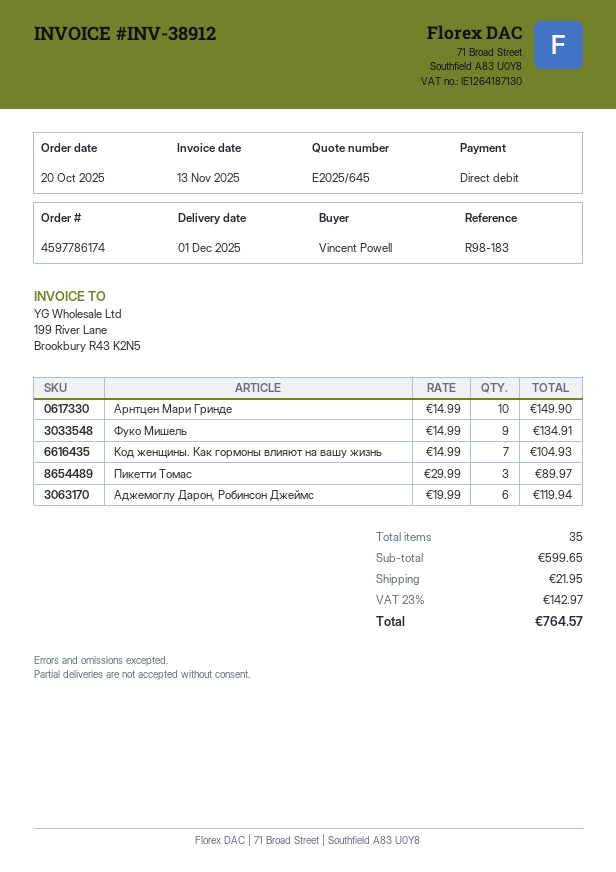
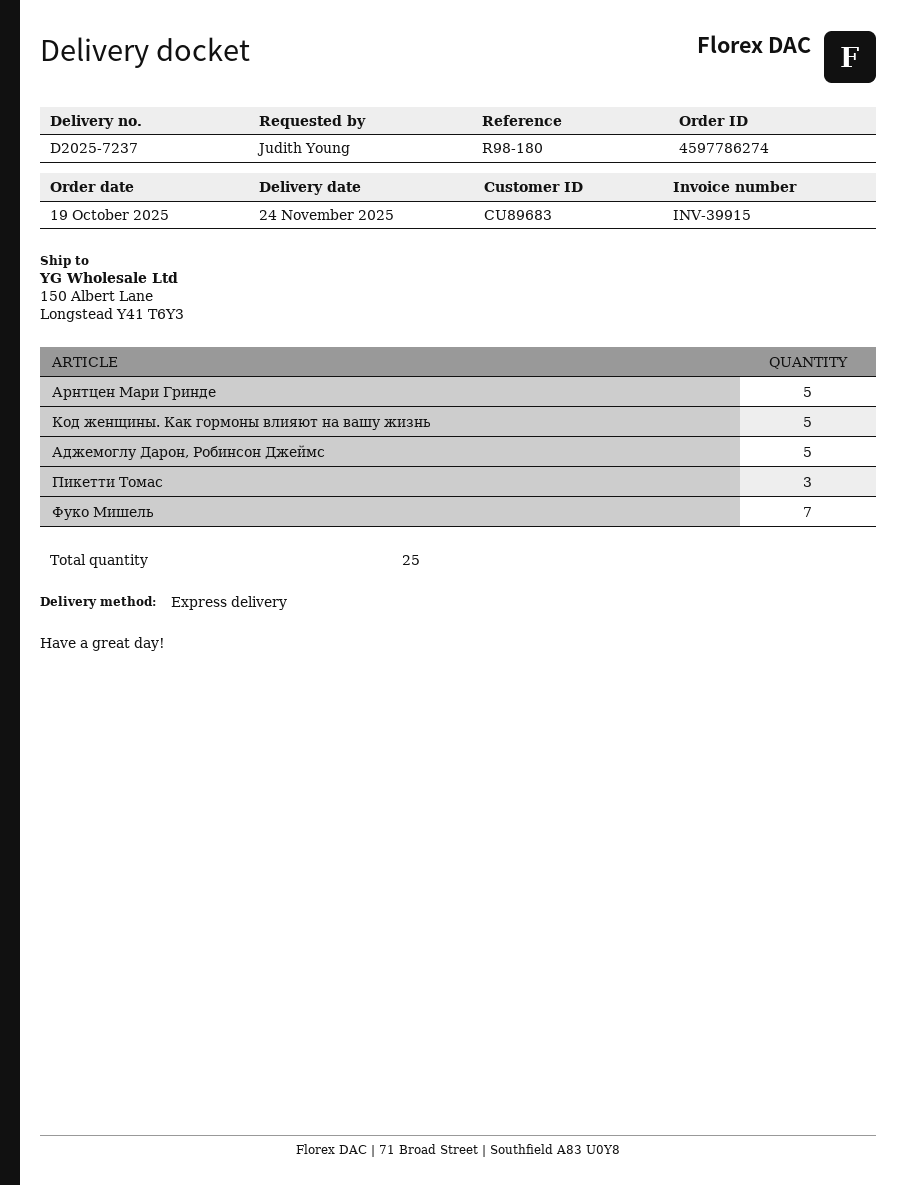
order number: 4597786174 -> 4597786274
order date: 2025-10-20 -> 2025-10-19
delivery date: 2025-12-01 -> 2025-11-24
invoice number: INV-38912 -> INV-39915
reference: R98-183 -> R98-180
ordered by: Vincent Powell -> Judith Young
Арнтцен Мари Гринде: 10 -> 5
Фуко Мишель: 9 -> 7
Код женщины. Как гормоны влияют на вашу жизнь: 7 -> 5
Аджемоглу Дарон, Робинсон Джеймс: 6 -> 5
total quantity: 35 -> 25

